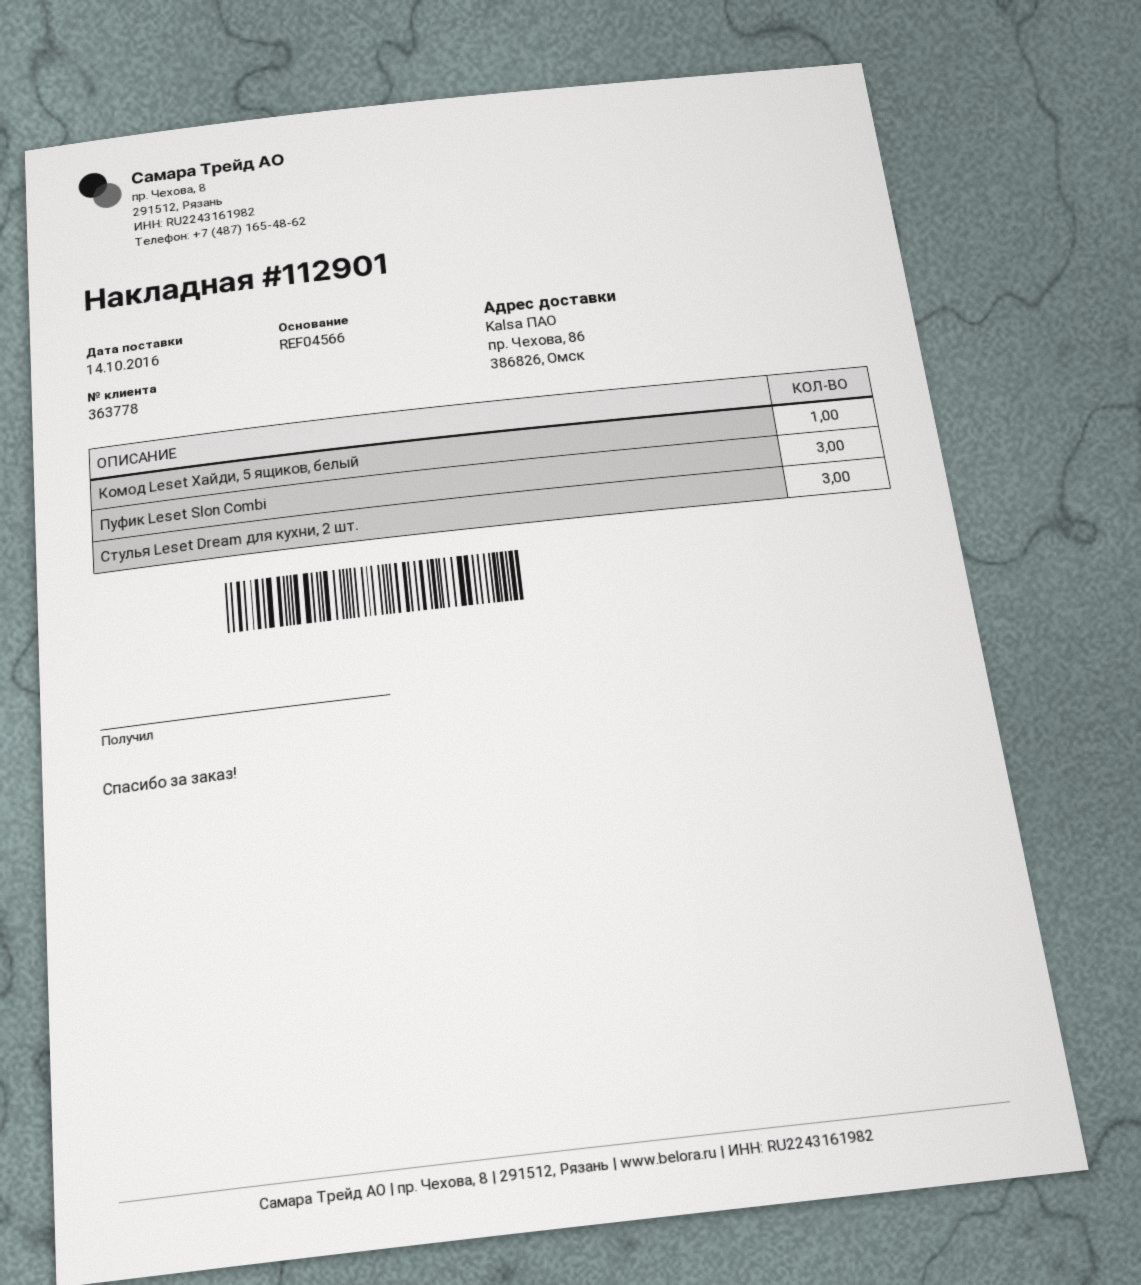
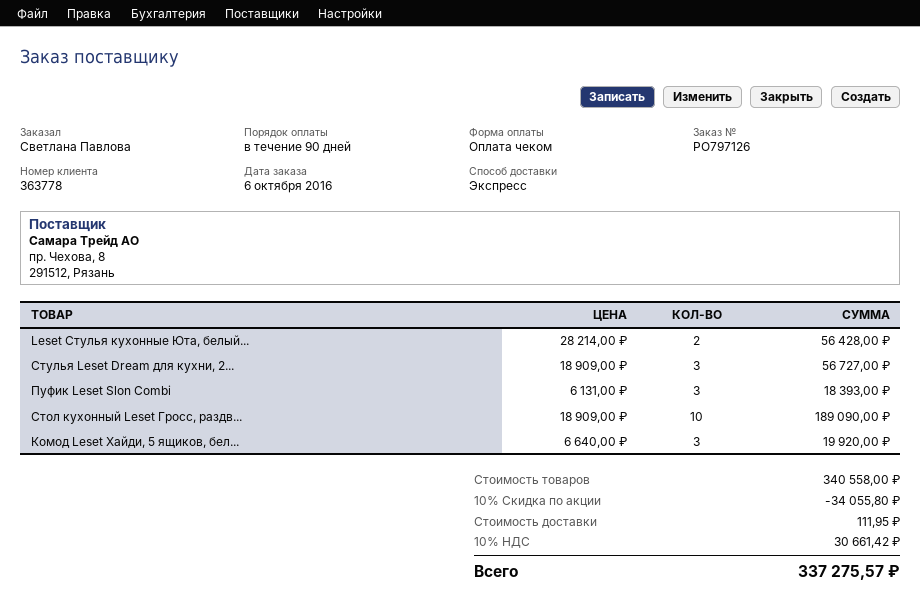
Комод Leset Хайди, 5 ящиков, белый: 1 -> 3
Leset Стулья кухонные Юта, белый...: none -> 2
Стол кухонный Leset Гросс, раздв...: none -> 10

